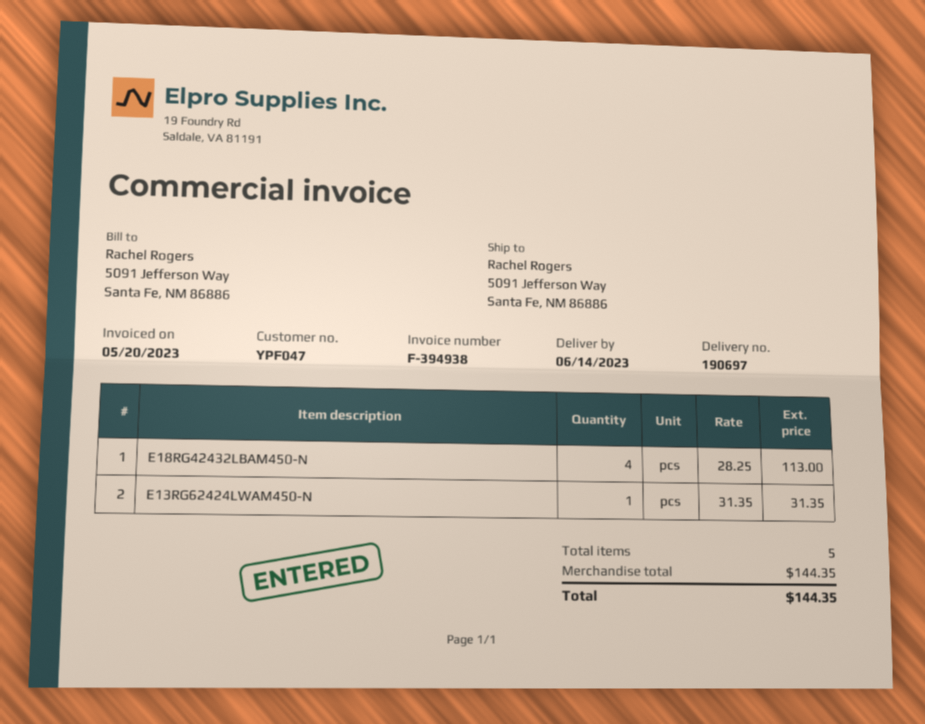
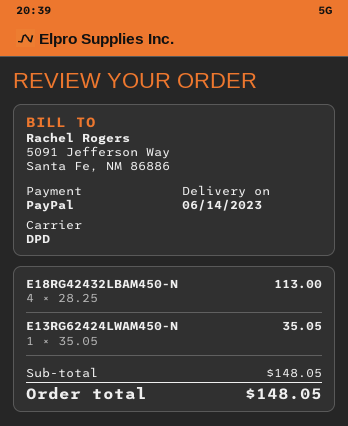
E13RG62424LWAM450-N: 1 x 31.35 = 31.35 -> 1 x 35.05 = 35.05
subtotal: 144.35 -> 148.05
total: 144.35 -> 148.05

